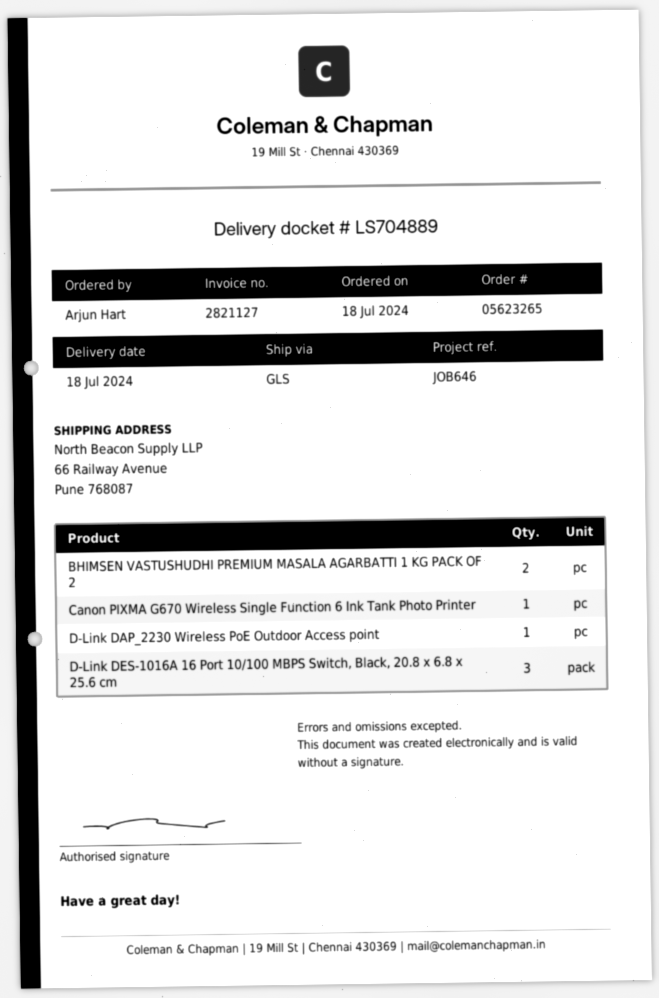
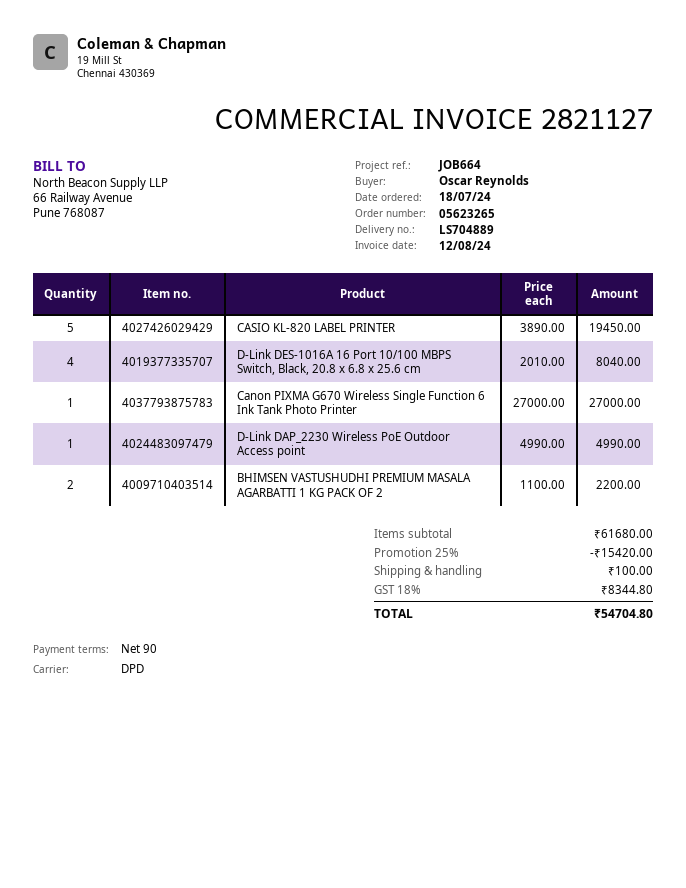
reference: JOB646 -> JOB664
ordered by: Arjun Hart -> Oscar Reynolds
shipping method: GLS -> DPD
D-Link DES-1016A 16 Port 10/100 MBPS Switch, Black, 20.8 x 6.8 x 25.6 cm: 3 -> 4
CASIO KL-820 LABEL PRINTER: none -> 5

